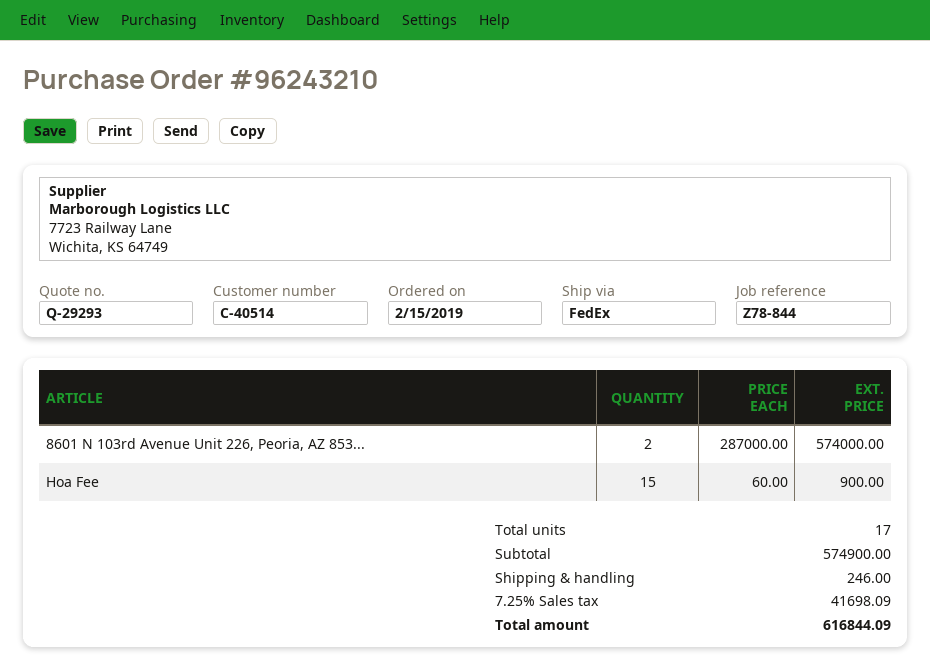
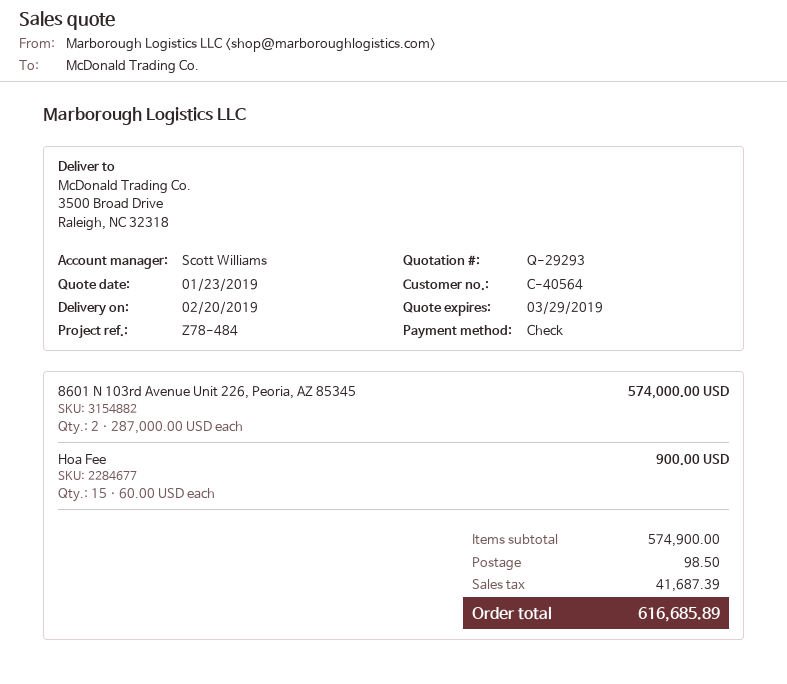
customer number: C-40514 -> C-40564
reference: Z78-844 -> Z78-484
shipping: 246.00 -> 98.50
tax: 41698.09 -> 41687.39
total: 616844.09 -> 616685.89

